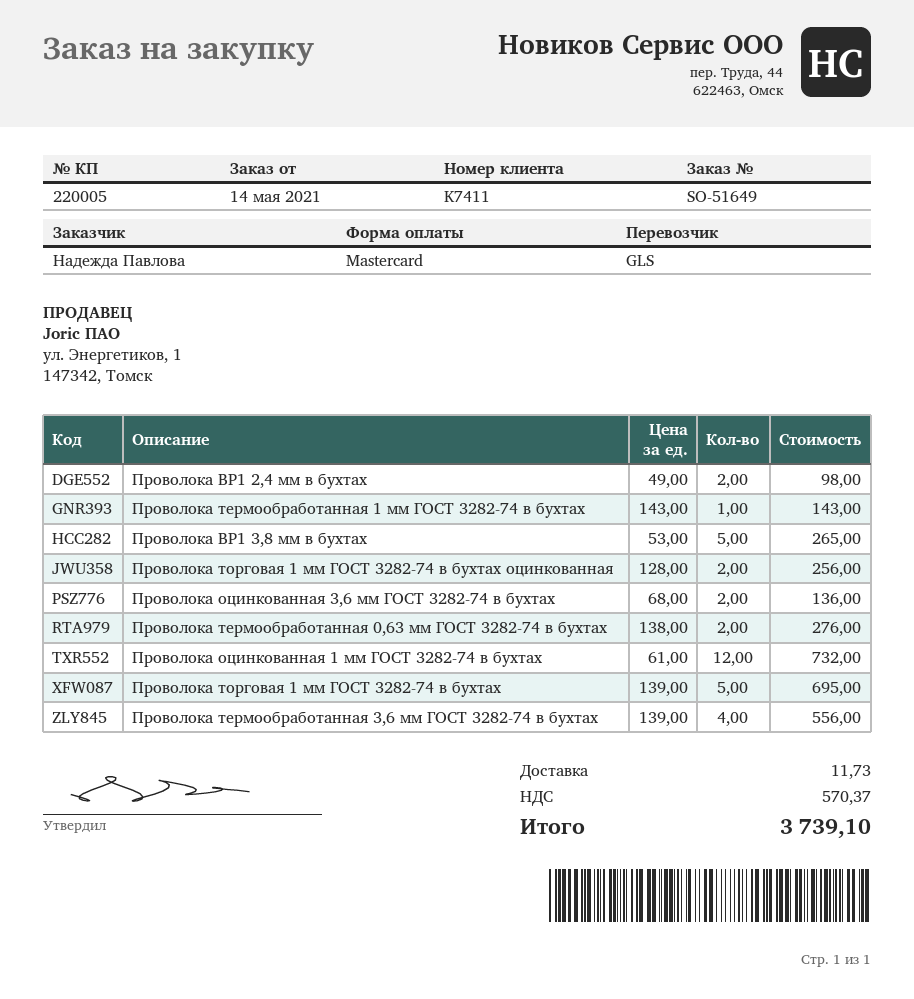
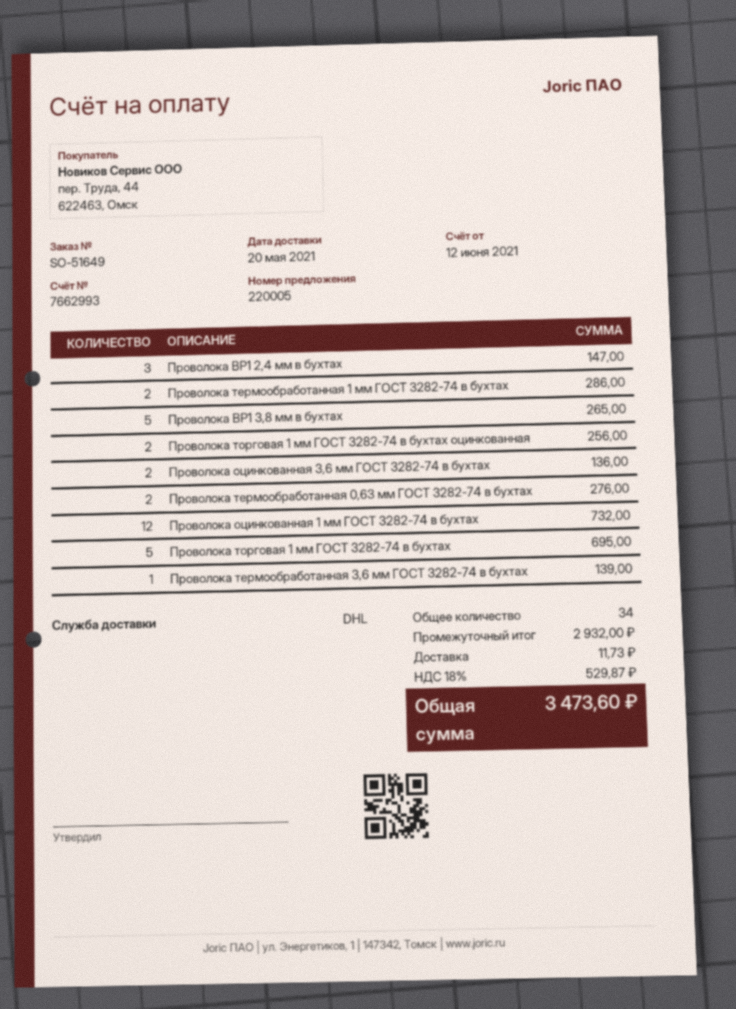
shipping method: GLS -> DHL
Проволока ВР1 2,4 мм в бухтах: 2 for 98.00 -> 3 for 147.00
Проволока термообработанная 1 мм ГОСТ 3282-74 в бухтах: 1 for 143.00 -> 2 for 286.00
Проволока термообработанная 3,6 мм ГОСТ 3282-74 в бухтах: 4 for 556.00 -> 1 for 139.00
tax: 570.37 -> 529.87
total: 3739.10 -> 3473.60

